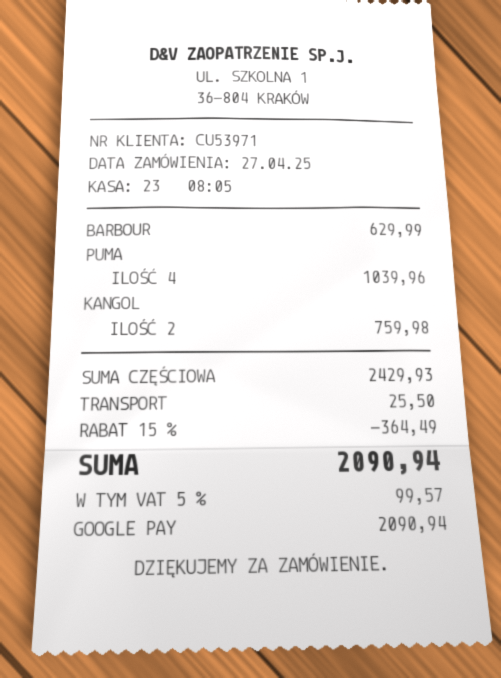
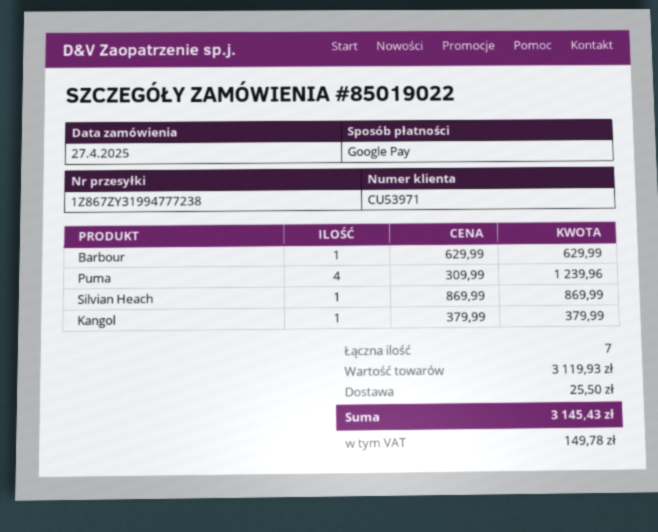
PUMA: 4 for 1039.96 -> 4 for 1239.96
KANGOL: 2 for 759.98 -> 1 for 379.99
Silvian Heach: none -> 1 for 869.99
subtotal: 2429.93 -> 3119.93
discount: 15% = 364.49 -> none
tax: 99.57 -> 149.78
total: 2090.94 -> 3145.43

